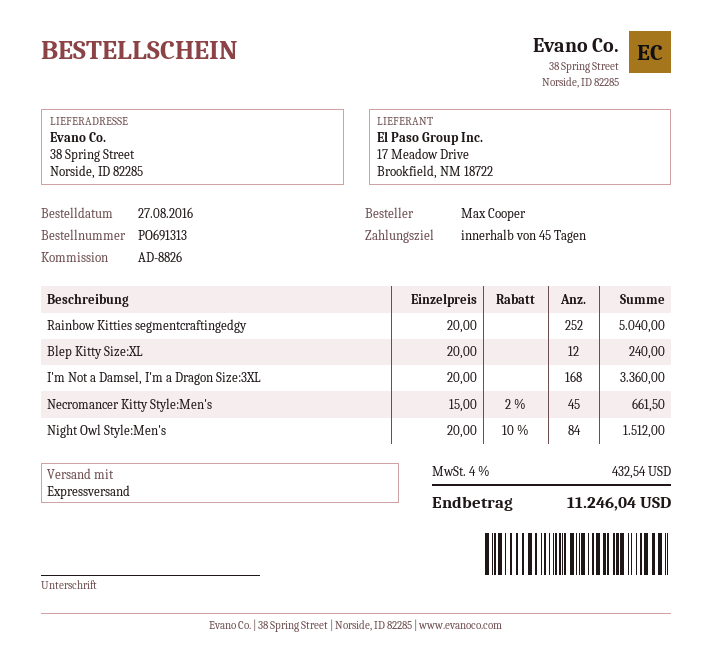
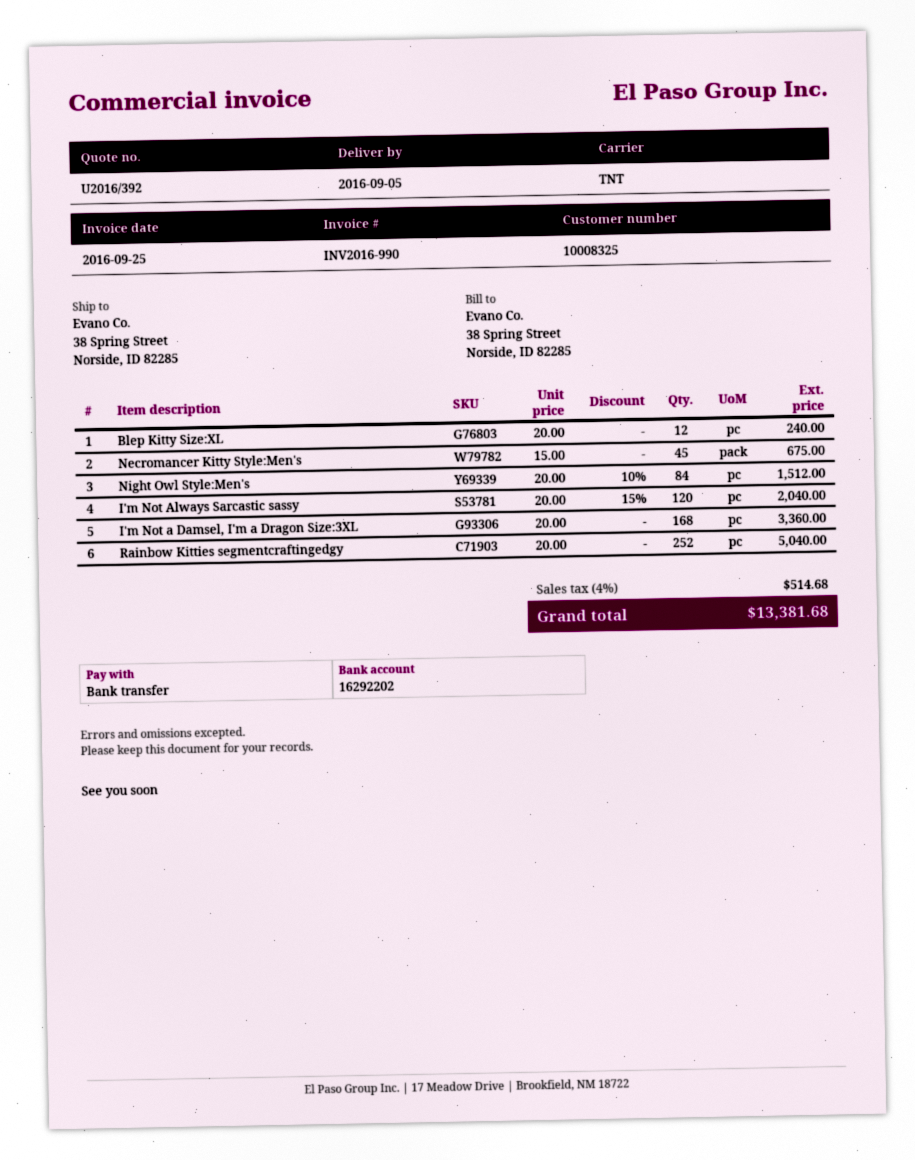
shipping method: express -> TNT
Necromancer Kitty Style:Men's: 45 x 15.00 - 2% = 661.50 -> 45 x 15.00 = 675.00
I'm Not Always Sarcastic sassy: none -> 120 x 20.00 - 15% = 2040.00
tax: 4% = 432.54 -> 4% = 514.68
total: 11246.04 -> 13381.68

